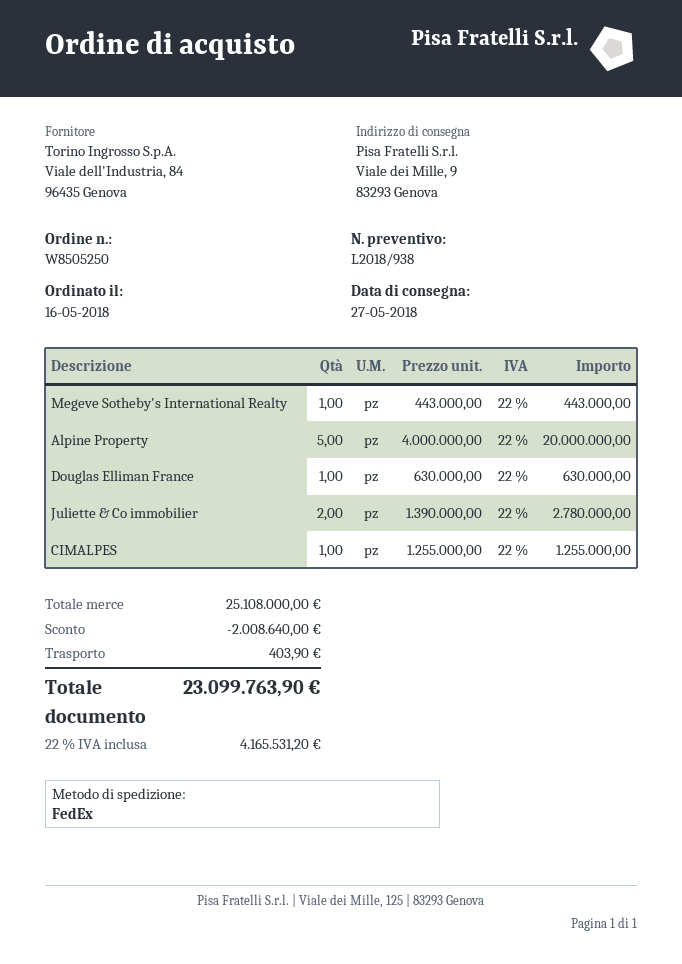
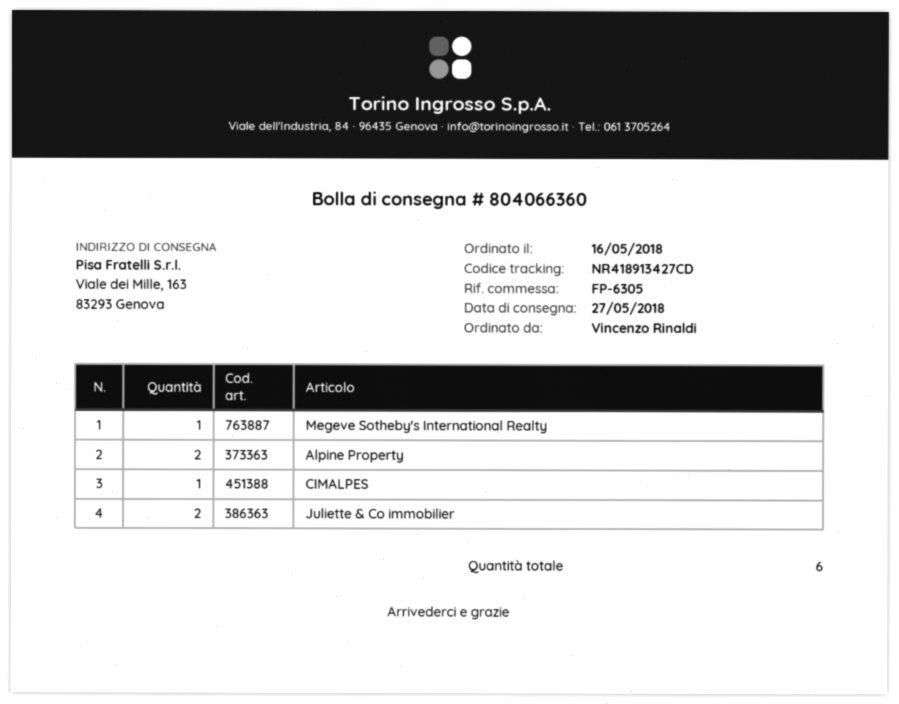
ship to: Viale dei Mille, 9, 83293 Genova -> Viale dei Mille, 163, 83293 Genova
Alpine Property: 5 -> 2
Douglas Elliman France: 1 -> none

